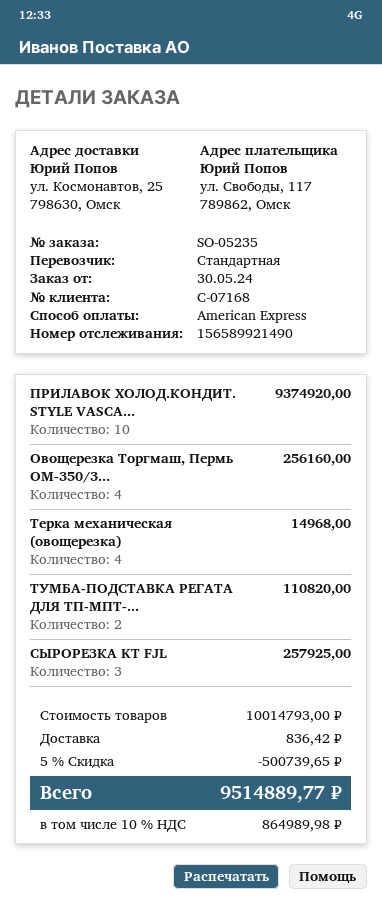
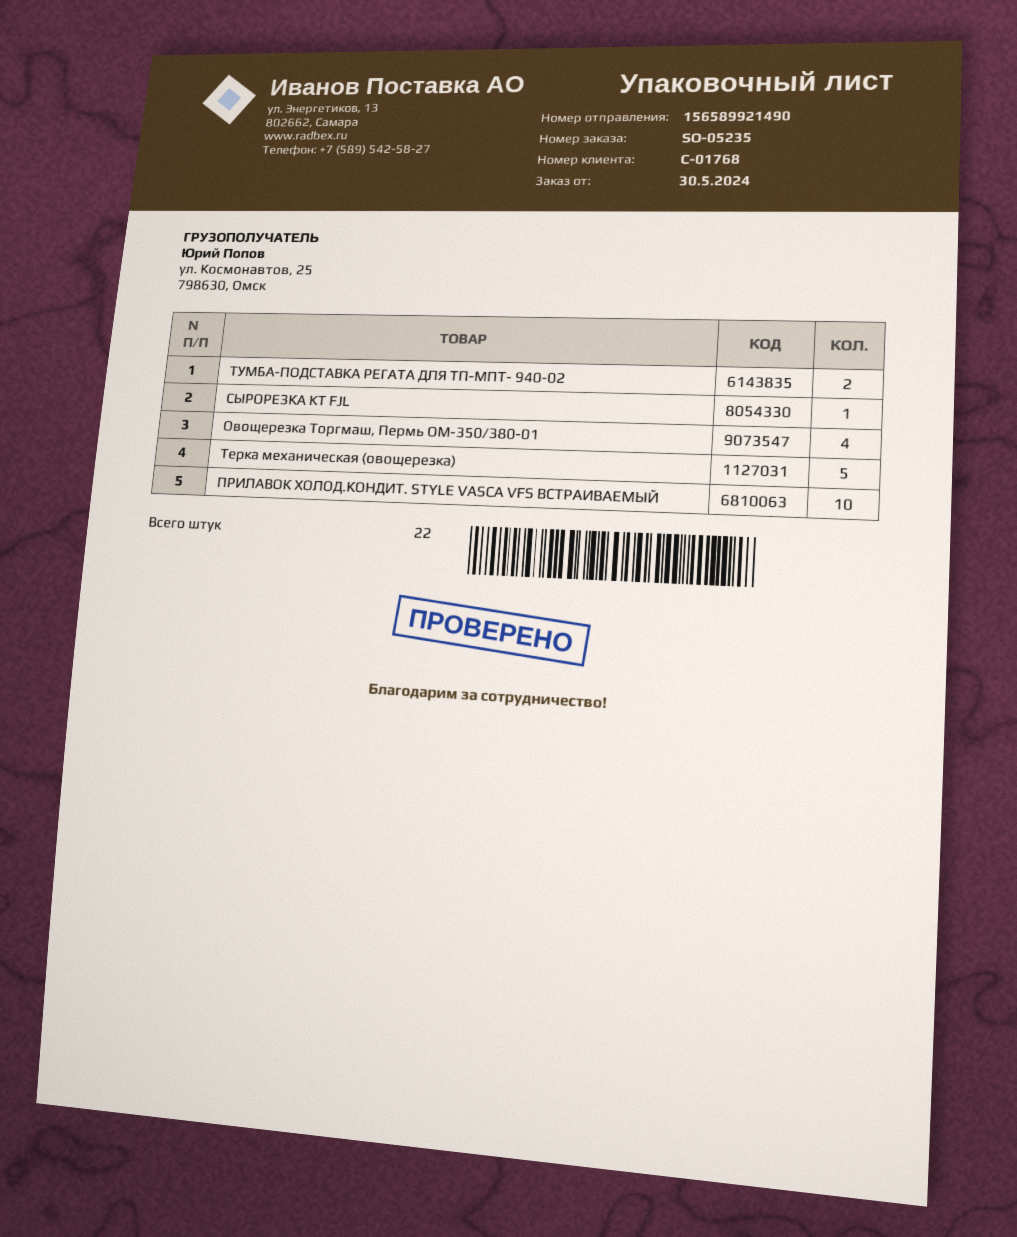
customer number: C-07168 -> C-01768
Терка механическая (овощерезка): 4 -> 5
СЫРОРЕЗКА KT FJL: 3 -> 1

